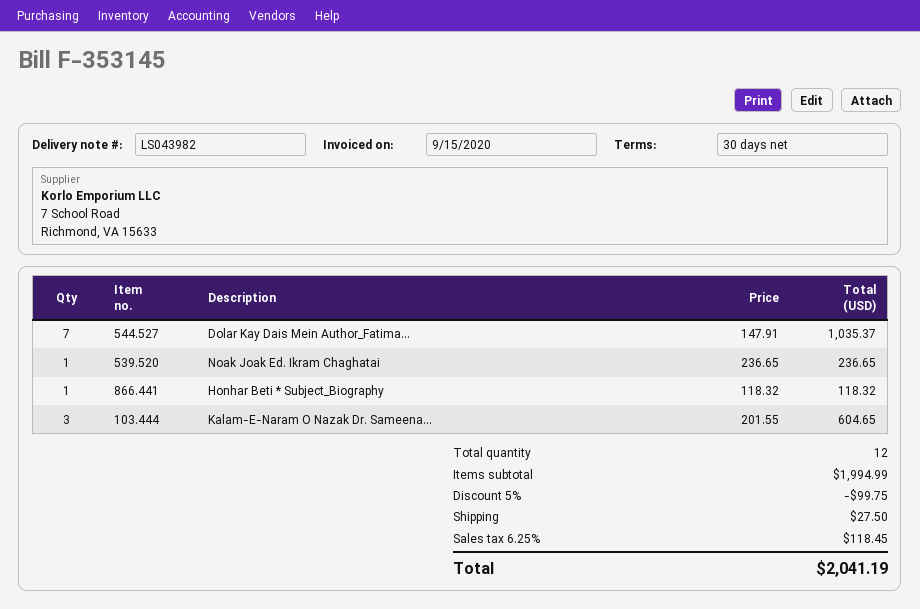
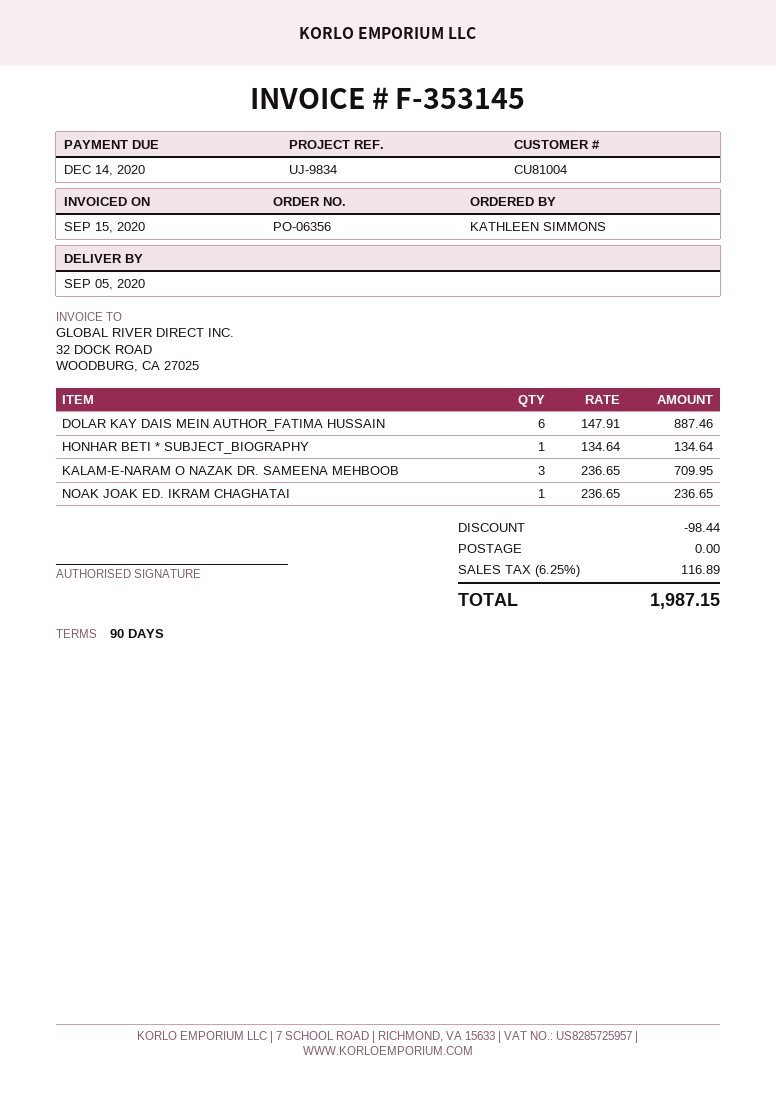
payment terms: 30 days -> 90 days
Dolar Kay Dais Mein Author_Fatima...: 7 x 147.91 = 1035.37 -> 6 x 147.91 = 887.46
Honhar Beti * Subject_Biography: 1 x 118.32 = 118.32 -> 1 x 134.64 = 134.64
Kalam-E-Naram O Nazak Dr. Sameena...: 3 x 201.55 = 604.65 -> 3 x 236.65 = 709.95
discount: 99.75 -> 98.44
shipping: 27.50 -> 0.00
tax: 6.25% = 118.45 -> 6.25% = 116.89
total: 2041.19 -> 1987.15

